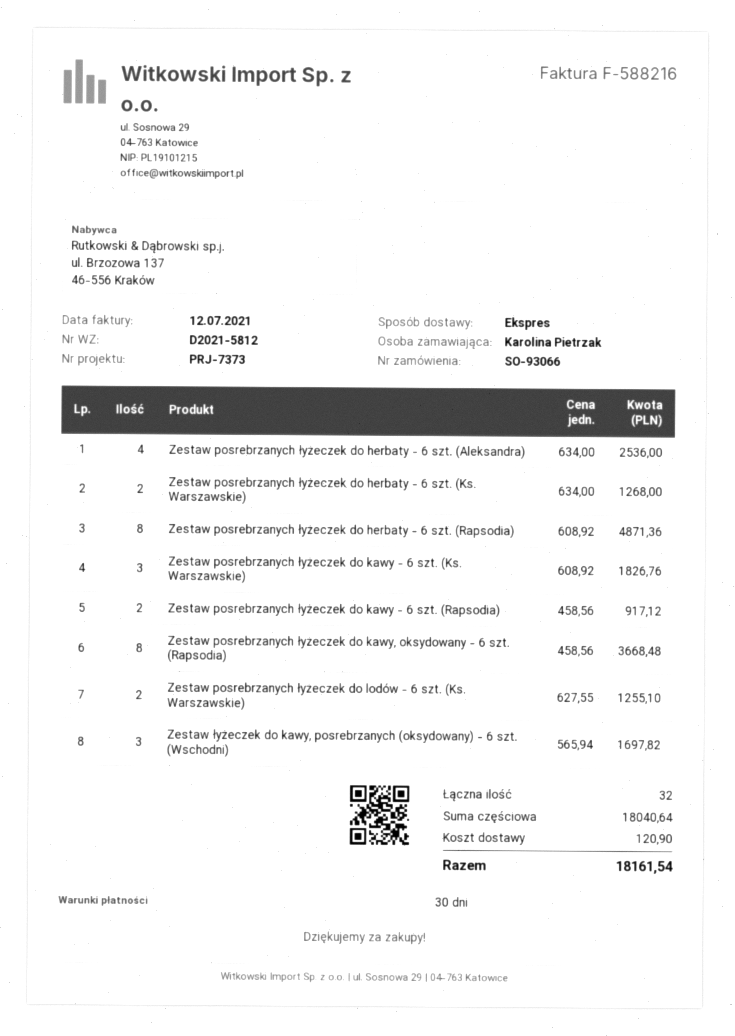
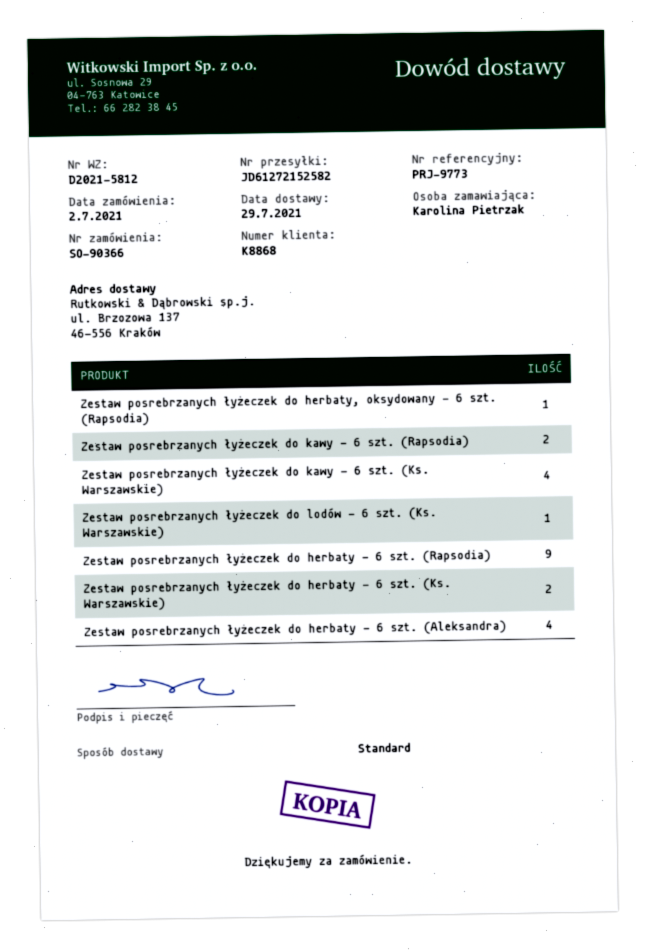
order number: SO-93066 -> SO-90366
reference: PRJ-7373 -> PRJ-9773
shipping method: express -> standard
Zestaw posrebrzanych łyżeczek do herbaty - 6 szt. (Rapsodia): 8 -> 9
Zestaw posrebrzanych łyżeczek do kawy - 6 szt. (Ks. Warszawskie): 3 -> 4
Zestaw posrebrzanych łyżeczek do kawy, oksydowany - 6 szt. (Rapsodia): 8 -> none
Zestaw posrebrzanych łyżeczek do lodów - 6 szt. (Ks. Warszawskie): 2 -> 1
Zestaw łyżeczek do kawy, posrebrzanych (oksydowany) - 6 szt. (Wschodni): 3 -> none
Zestaw posrebrzanych łyżeczek do herbaty, oksydowany - 6 szt. (Rapsodia): none -> 1

